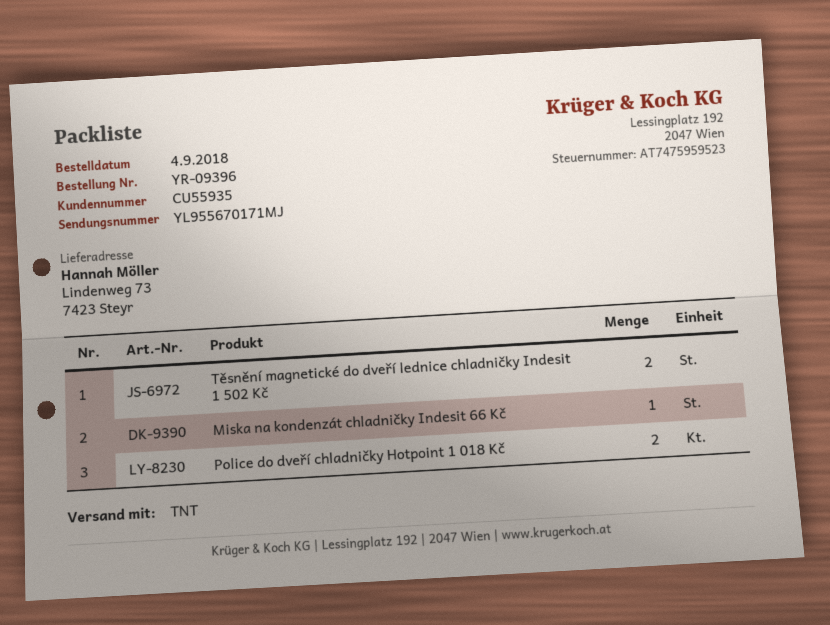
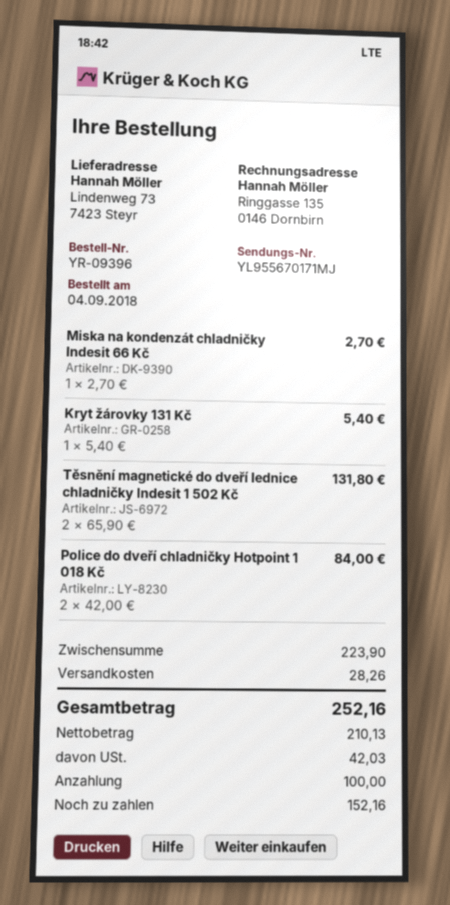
Kryt žárovky 131 Kč: none -> 1

